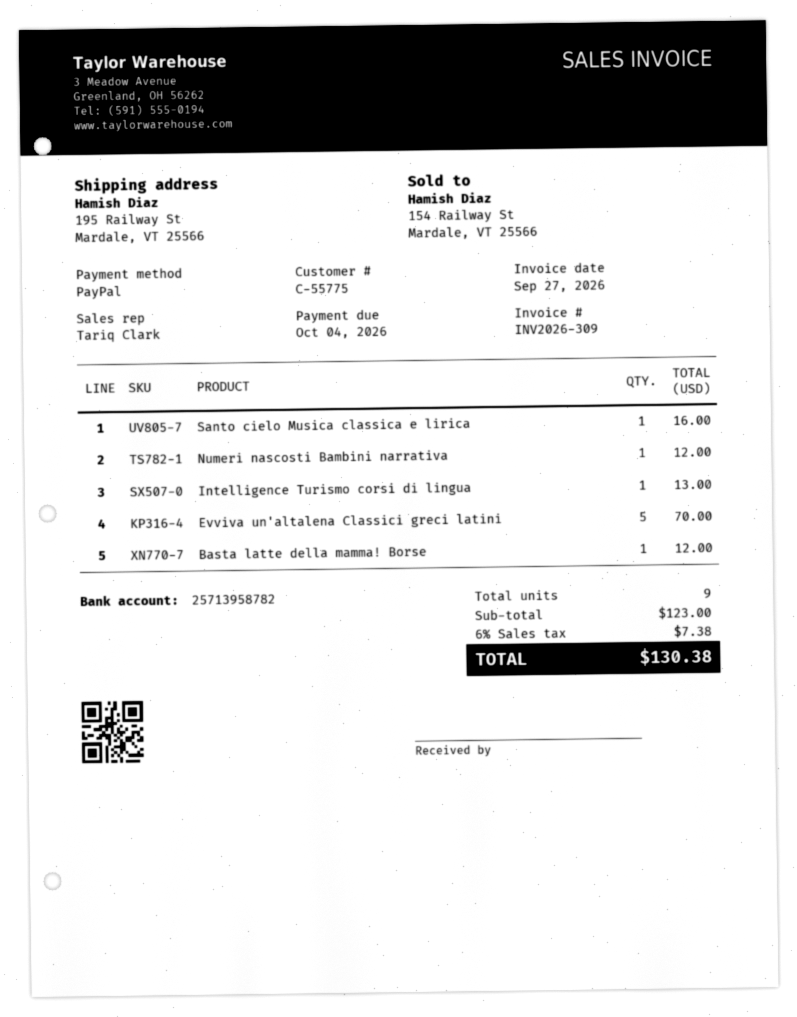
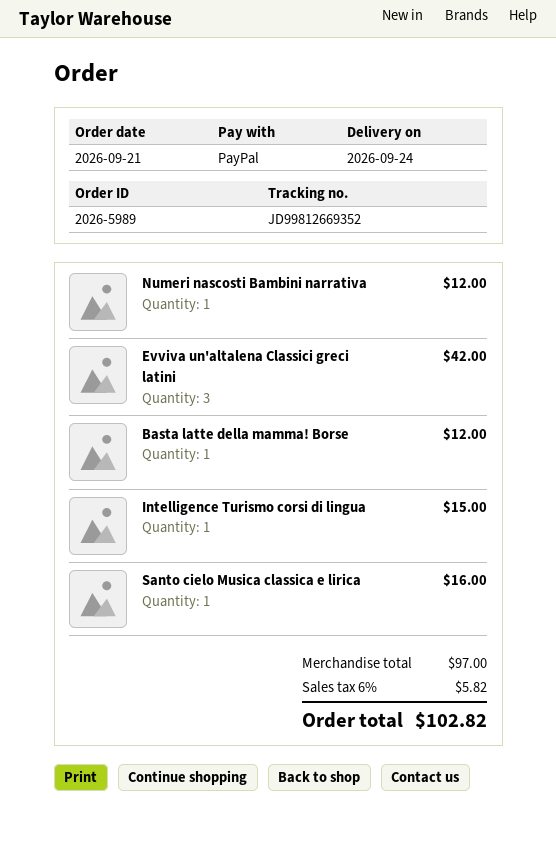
Intelligence Turismo corsi di lingua: 1 for 13.00 -> 1 for 15.00
Evviva un'altalena Classici greci latini: 5 for 70.00 -> 3 for 42.00
subtotal: 123.00 -> 97.00
tax: 6% = 7.38 -> 6% = 5.82
total: 130.38 -> 102.82

